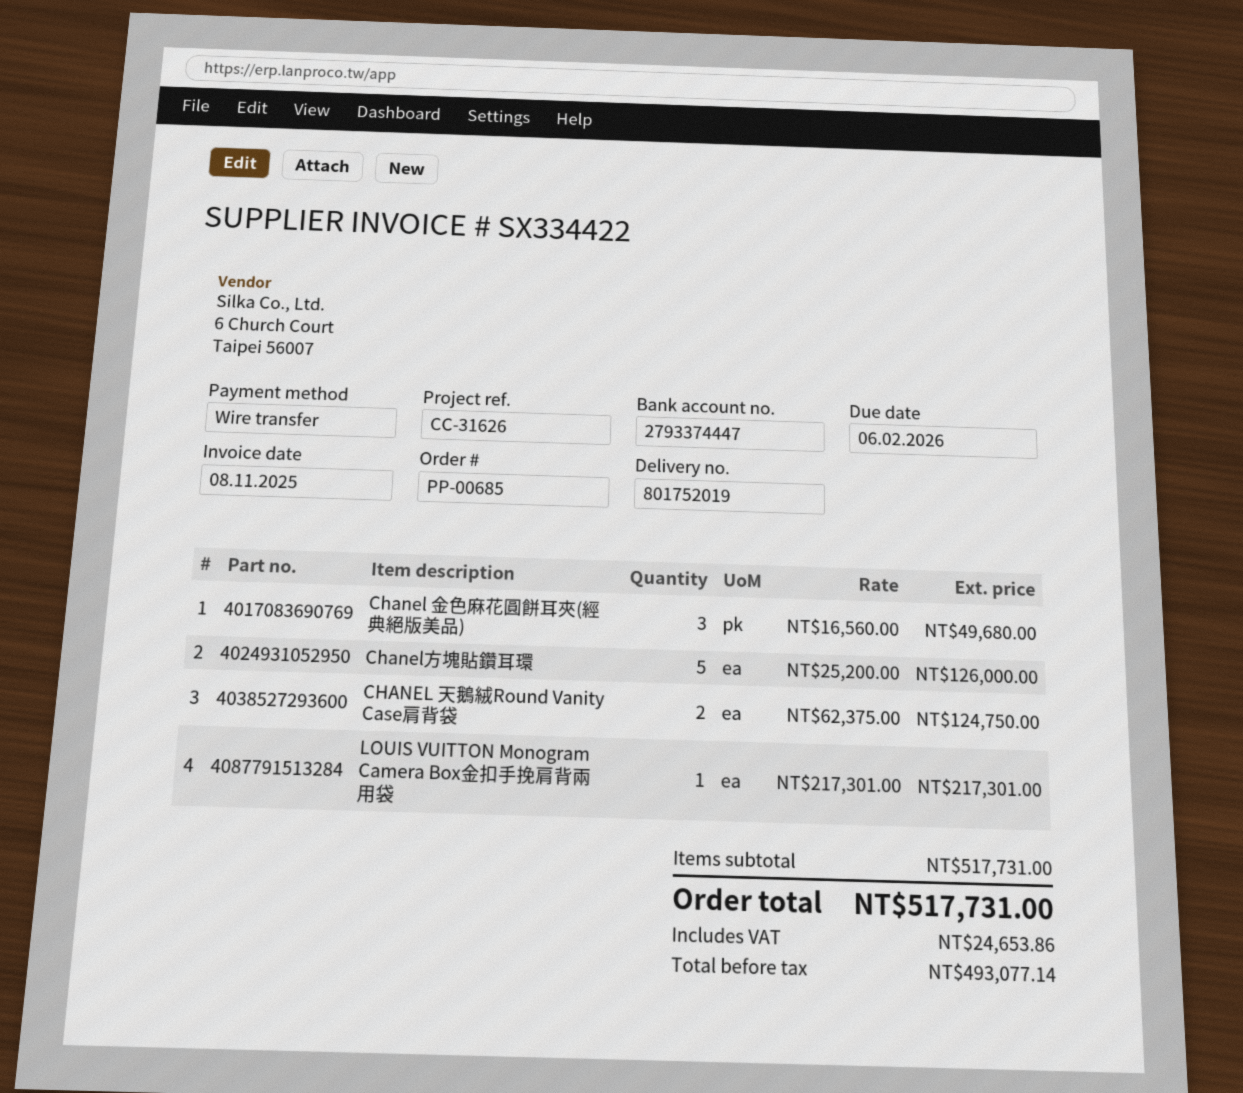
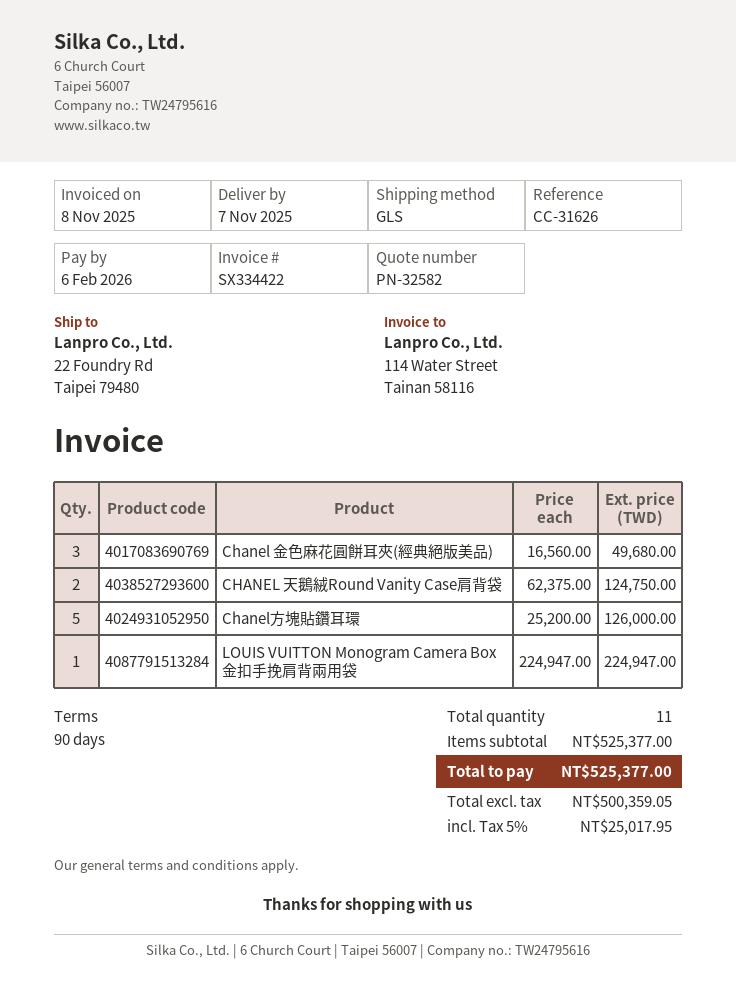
LOUIS VUITTON Monogram Camera Box金扣手挽肩背兩用袋: 1 x 217301.00 = 217301.00 -> 1 x 224947.00 = 224947.00
subtotal: 517731.00 -> 525377.00
net: 493077.14 -> 500359.05
tax: 24653.86 -> 25017.95
total: 517731.00 -> 525377.00

